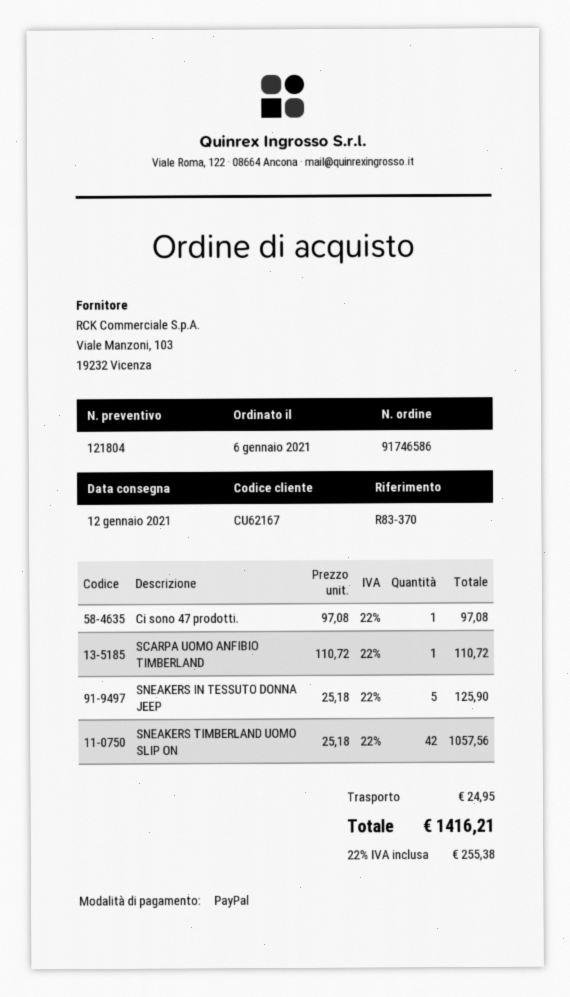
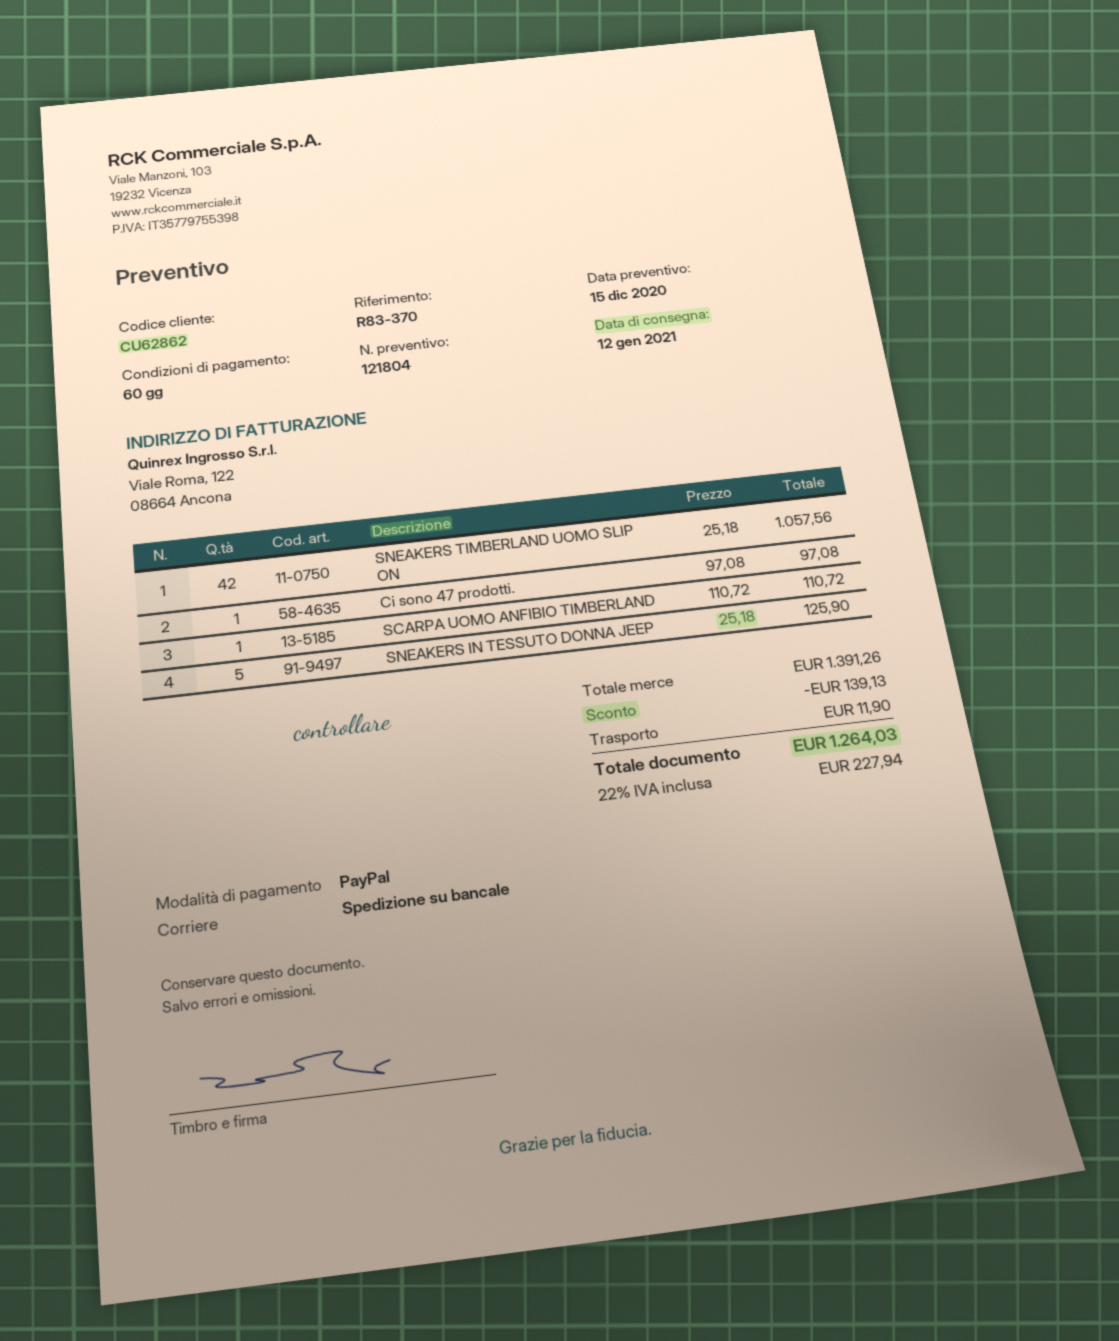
customer number: CU62167 -> CU62862
discount: none -> 139.13
shipping: 24.95 -> 11.90
tax: 22% = 255.38 -> 22% = 227.94
total: 1416.21 -> 1264.03

